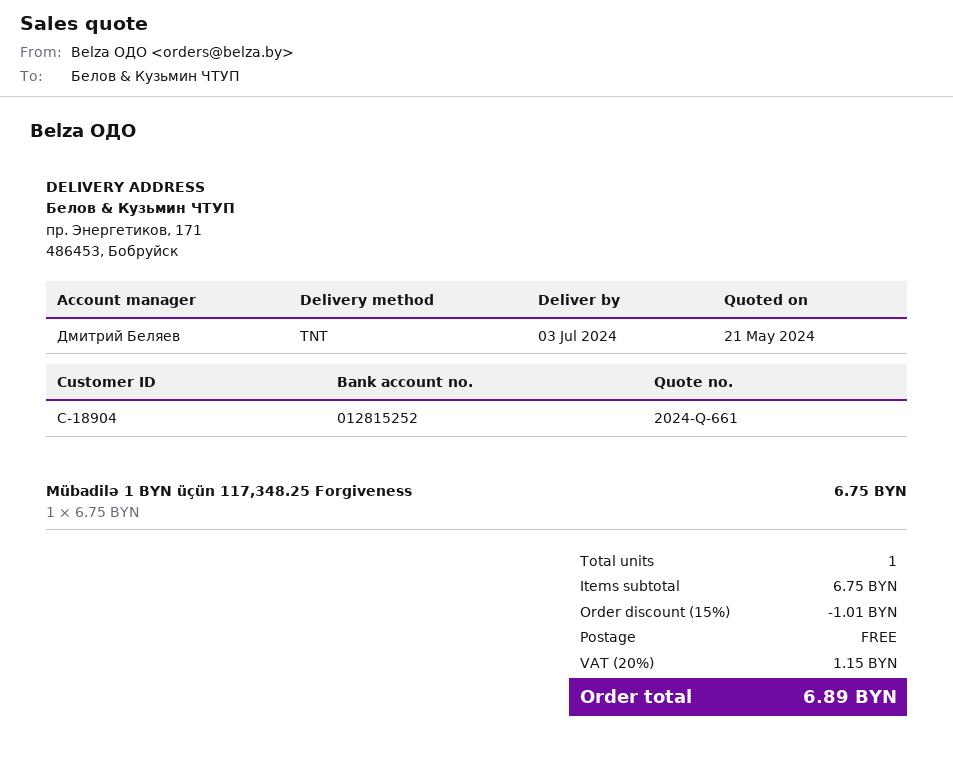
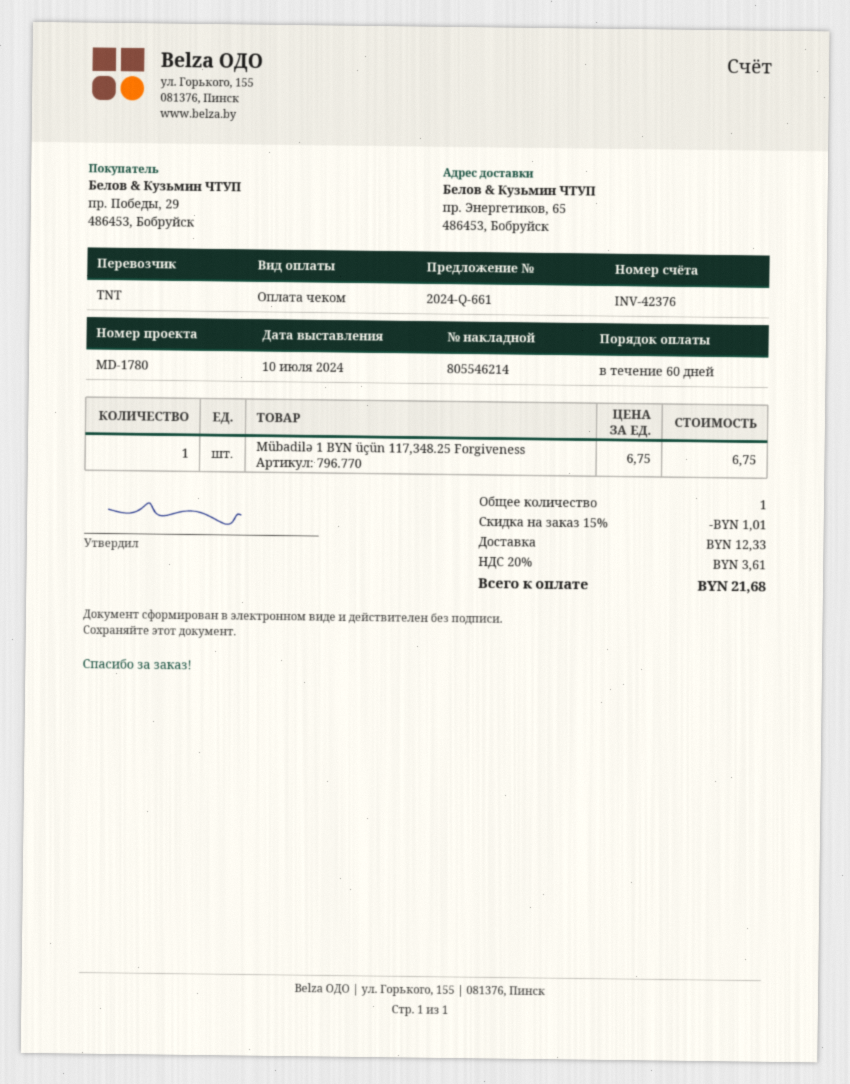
ship to: пр. Энергетиков, 171, 486453, Бобруйск -> пр. Энергетиков, 65, 486453, Бобруйск
shipping: 0.00 -> 12.33
tax: 20% = 1.15 -> 20% = 3.61
total: 6.89 -> 21.68

